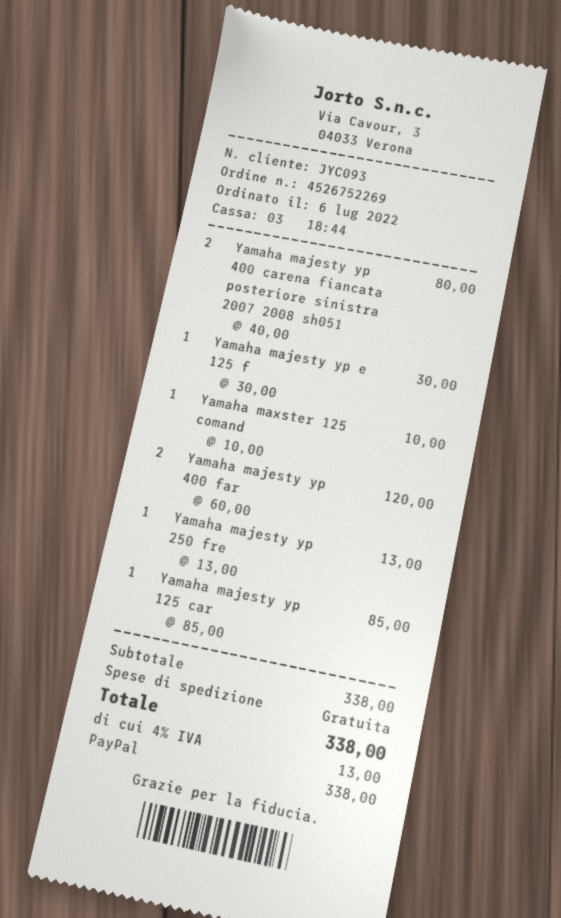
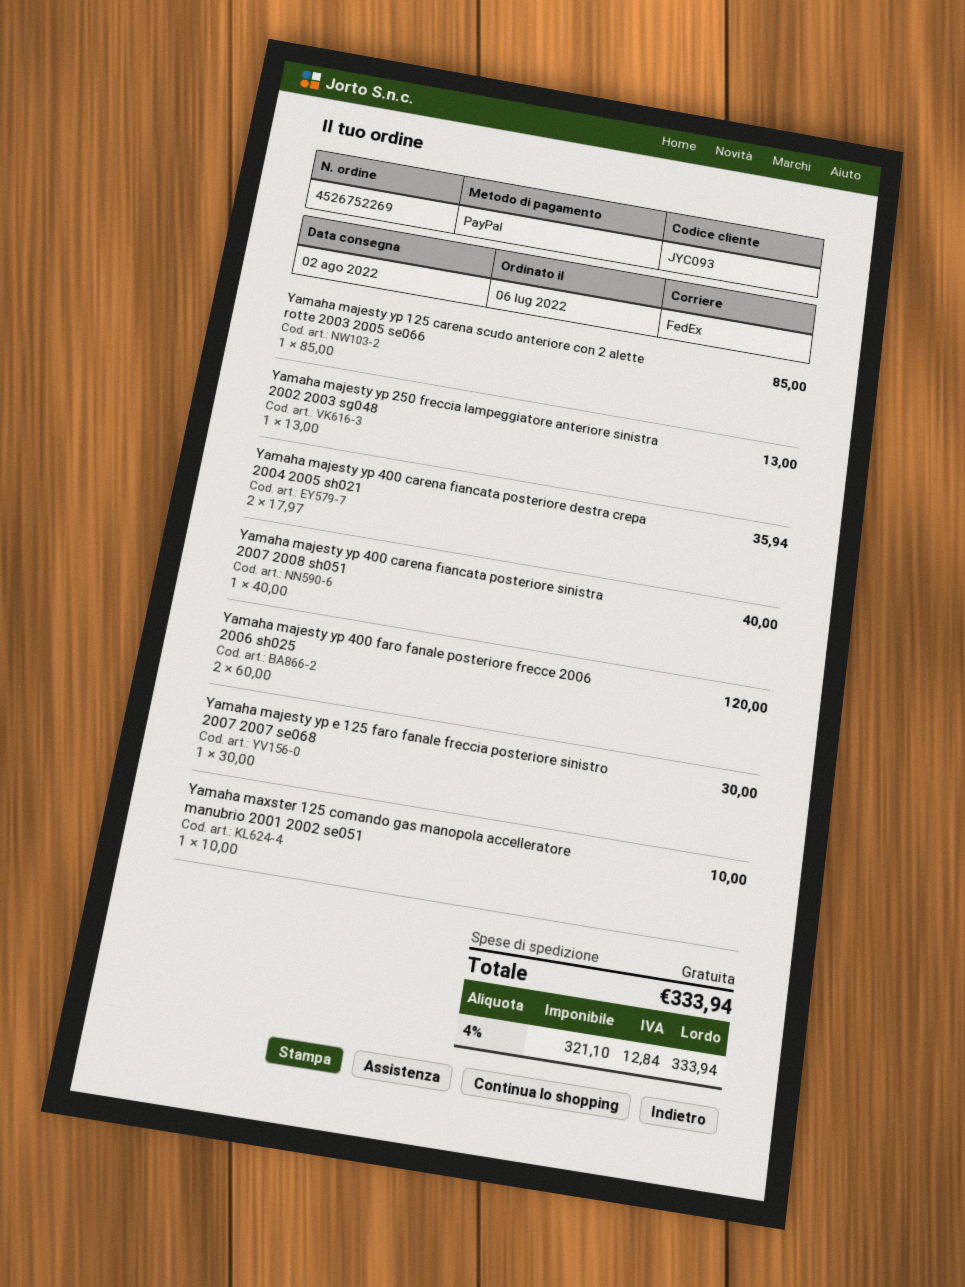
Yamaha majesty yp 400 carena fiancata posteriore sinistra 2007 2008 sh051: 2 x 40.00 = 80.00 -> 1 x 40.00 = 40.00
Yamaha majesty yp 400 carena fiancata posteriore destra crepa 2004 2005 sh021: none -> 2 x 17.97 = 35.94
tax: 4% = 13.00 -> 4% = 12.84
total: 338.00 -> 333.94

